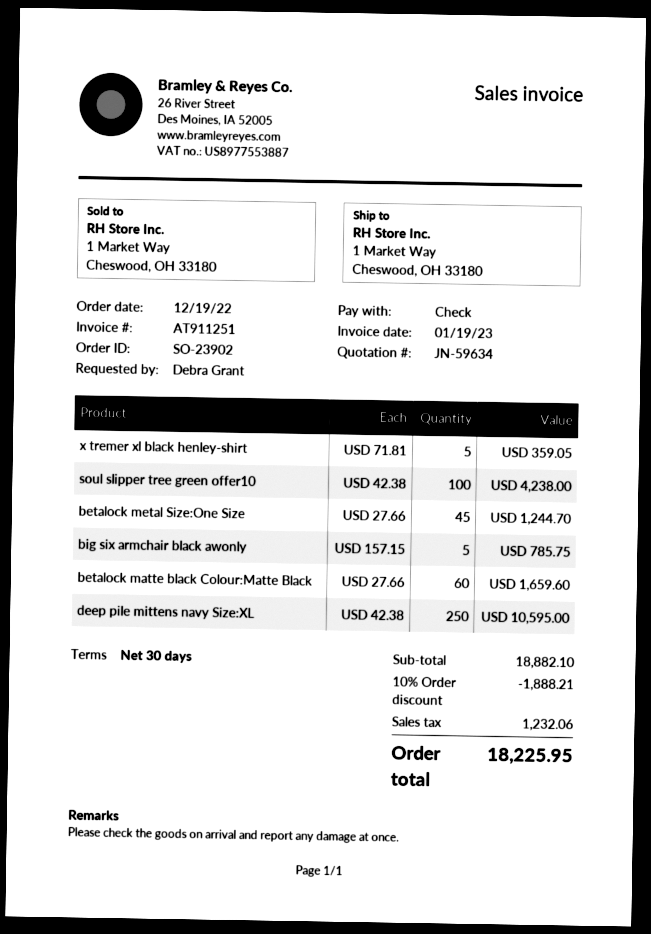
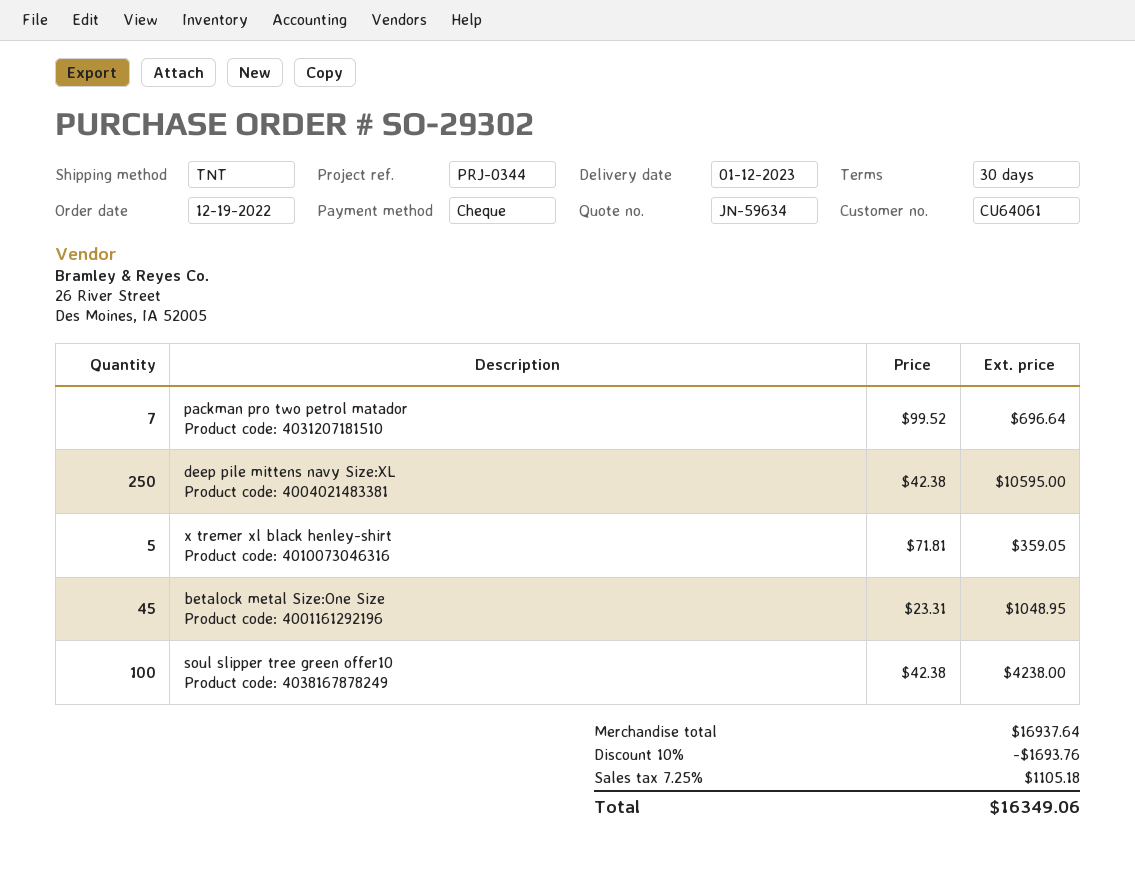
order number: SO-23902 -> SO-29302
betalock metal Size:One Size: 45 x 27.66 = 1244.70 -> 45 x 23.31 = 1048.95
big six armchair black awonly: 5 x 157.15 = 785.75 -> none
betalock matte black Colour:Matte Black: 60 x 27.66 = 1659.60 -> none
packman pro two petrol matador: none -> 7 x 99.52 = 696.64
subtotal: 18882.10 -> 16937.64
discount: 10% = 1888.21 -> 10% = 1693.76
tax: 1232.06 -> 1105.18
total: 18225.95 -> 16349.06

